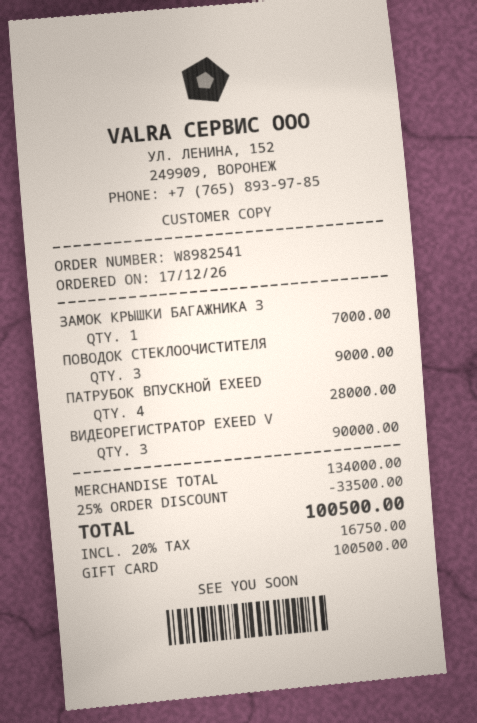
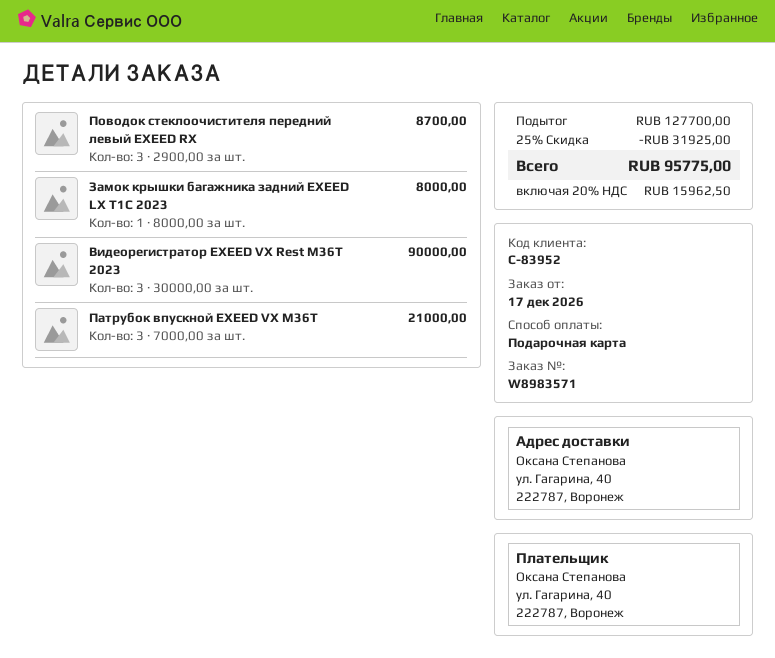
order number: W8982541 -> W8983571
ЗАМОК КРЫШКИ БАГАЖНИКА З: 1 for 7000.00 -> 1 for 8000.00
ПОВОДОК СТЕКЛООЧИСТИТЕЛЯ: 3 for 9000.00 -> 3 for 8700.00
ПАТРУБОК ВПУСКНОЙ EXEED: 4 for 28000.00 -> 3 for 21000.00
subtotal: 134000.00 -> 127700.00
discount: 25% = 33500.00 -> 25% = 31925.00
tax: 20% = 16750.00 -> 20% = 15962.50
total: 100500.00 -> 95775.00

